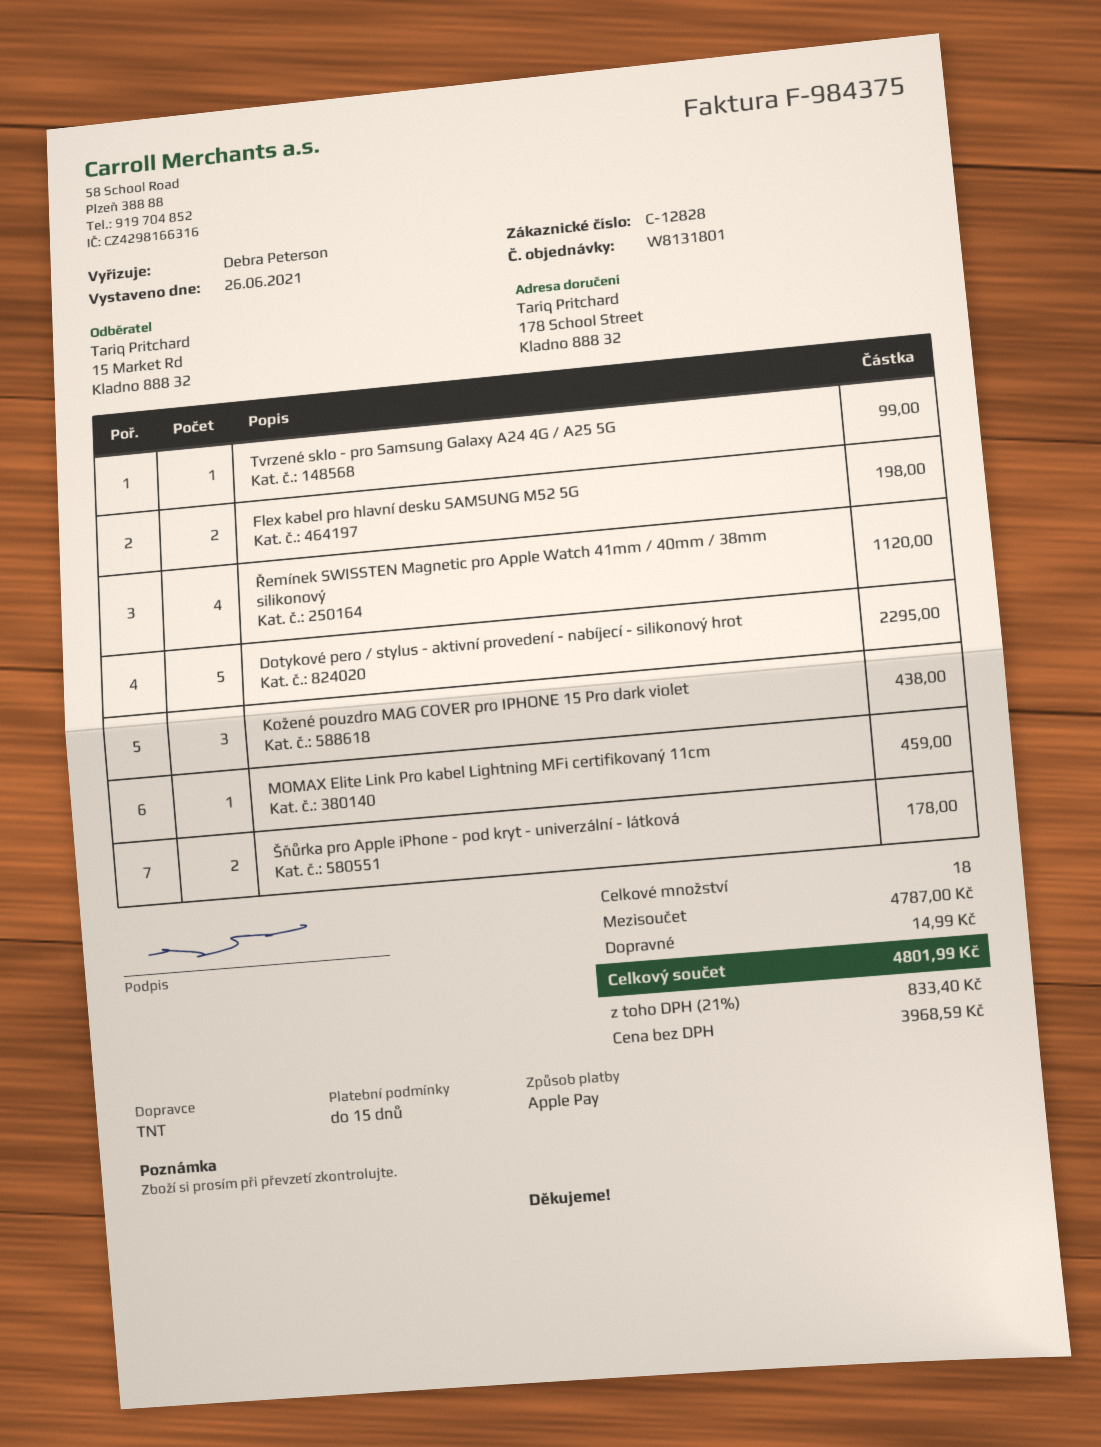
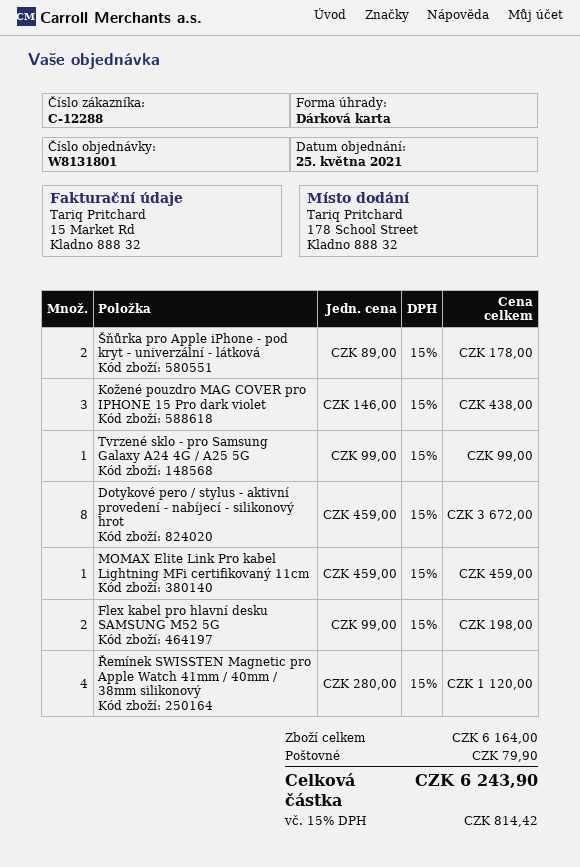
customer number: C-12828 -> C-12288
payment method: Apple Pay -> gift card
Dotykové pero / stylus - aktivní provedení - nabíjecí - silikonový hrot: 5 for 2295.00 -> 8 for 3672.00
subtotal: 4787.00 -> 6164.00
shipping: 14.99 -> 79.90
tax: 21% = 833.40 -> 15% = 814.42
total: 4801.99 -> 6243.90

